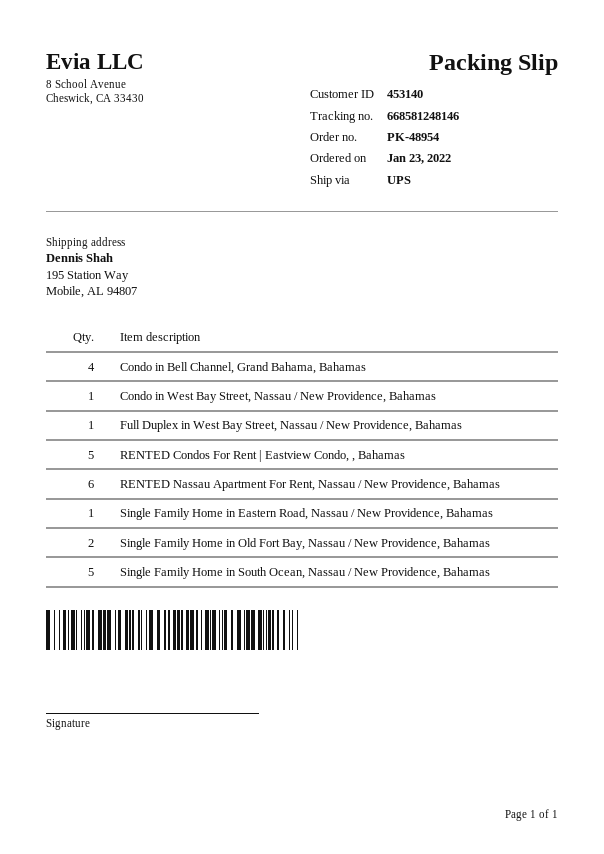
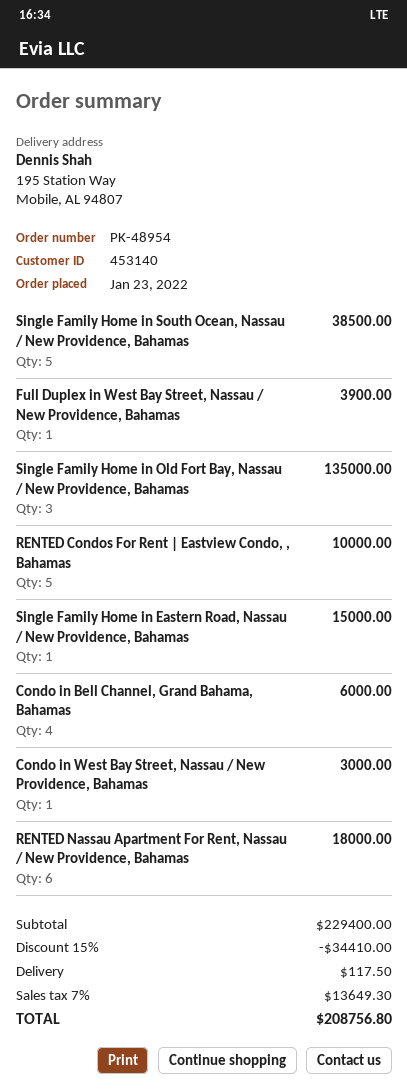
Single Family Home in Old Fort Bay, Nassau / New Providence, Bahamas: 2 -> 3

